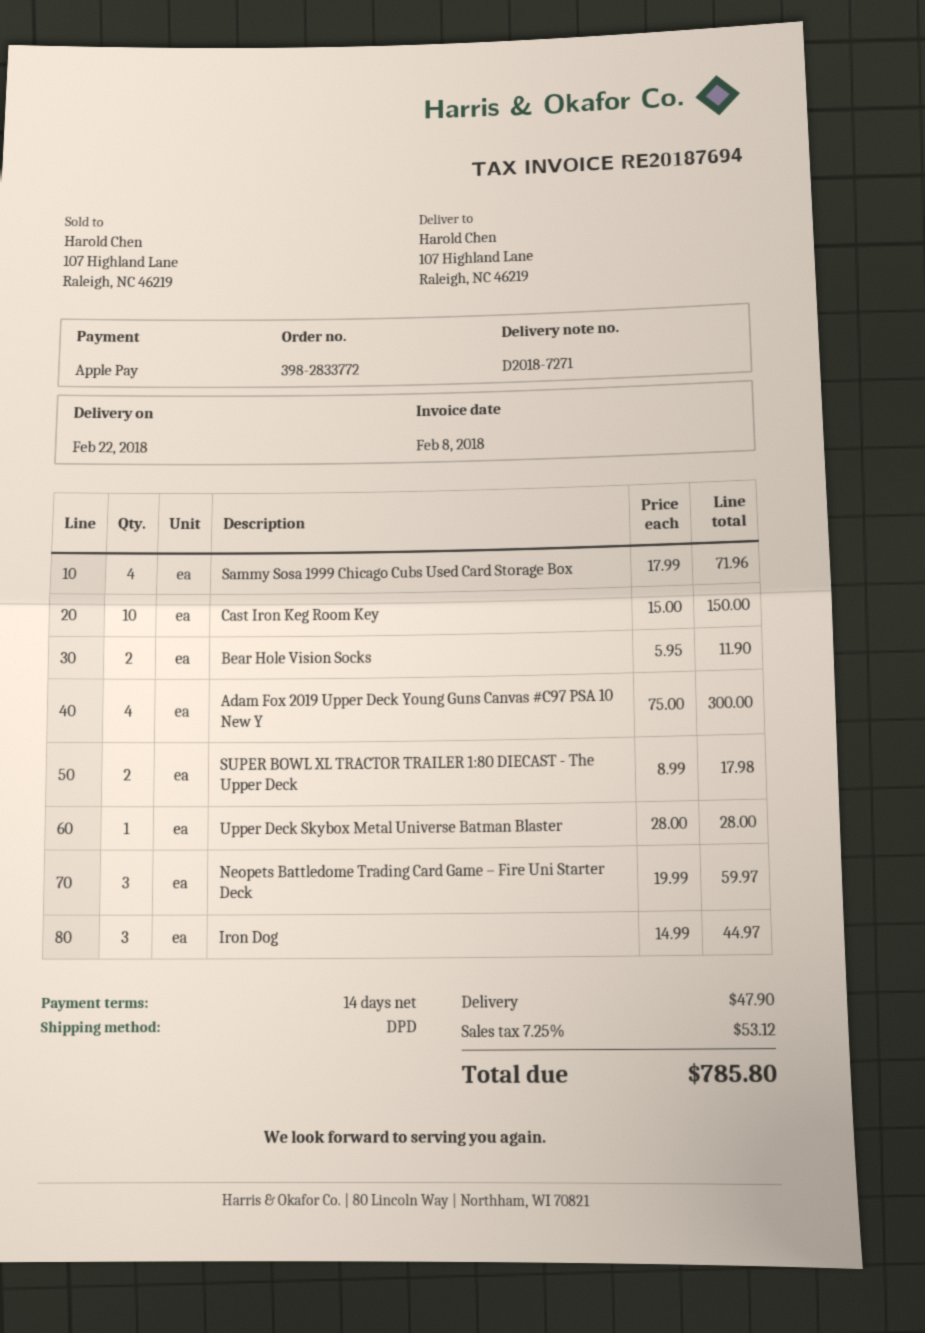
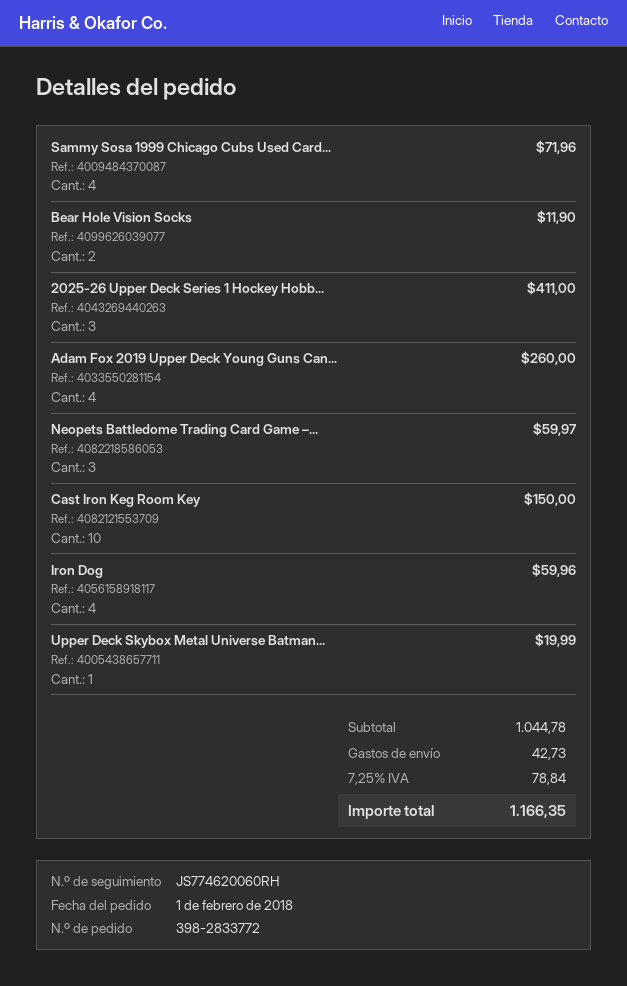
Adam Fox 2019 Upper Deck Young Guns Canvas #C97 PSA 10 New Y: 4 for 300.00 -> 4 for 260.00
SUPER BOWL XL TRACTOR TRAILER 1:80 DIECAST - The Upper Deck: 2 for 17.98 -> none
Upper Deck Skybox Metal Universe Batman Blaster: 1 for 28.00 -> 1 for 19.99
Iron Dog: 3 for 44.97 -> 4 for 59.96
2025-26 Upper Deck Series 1 Hockey Hobb...: none -> 3 for 411.00
shipping: 47.90 -> 42.73
tax: 7.25% = 53.12 -> 7.25% = 78.84
total: 785.80 -> 1166.35

